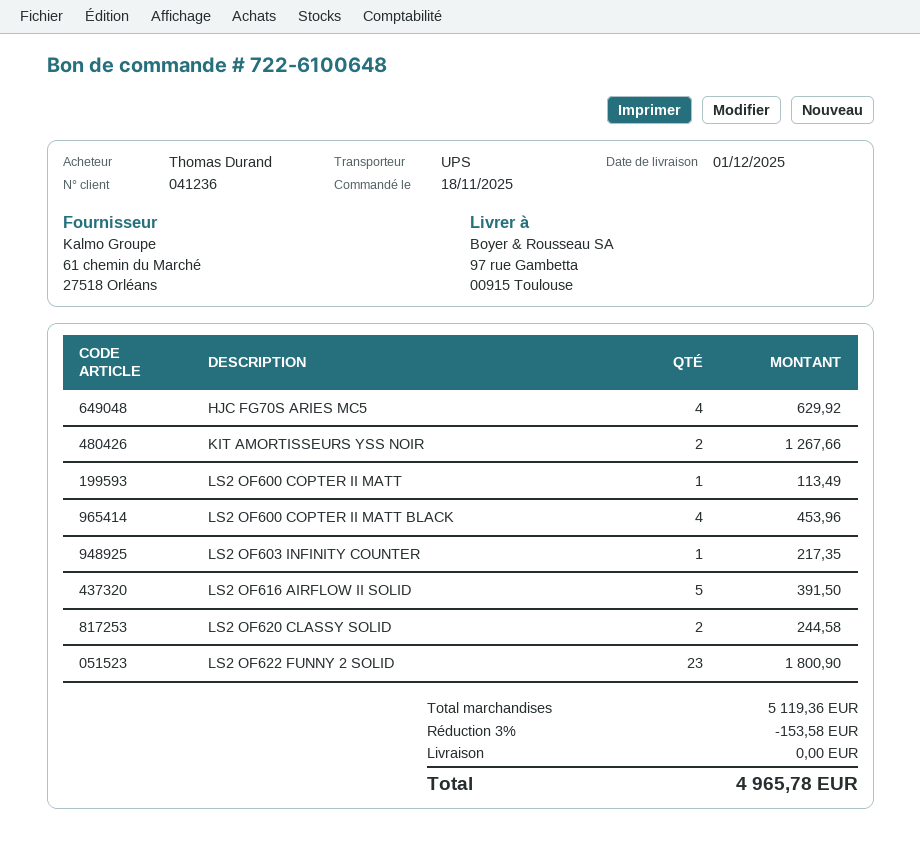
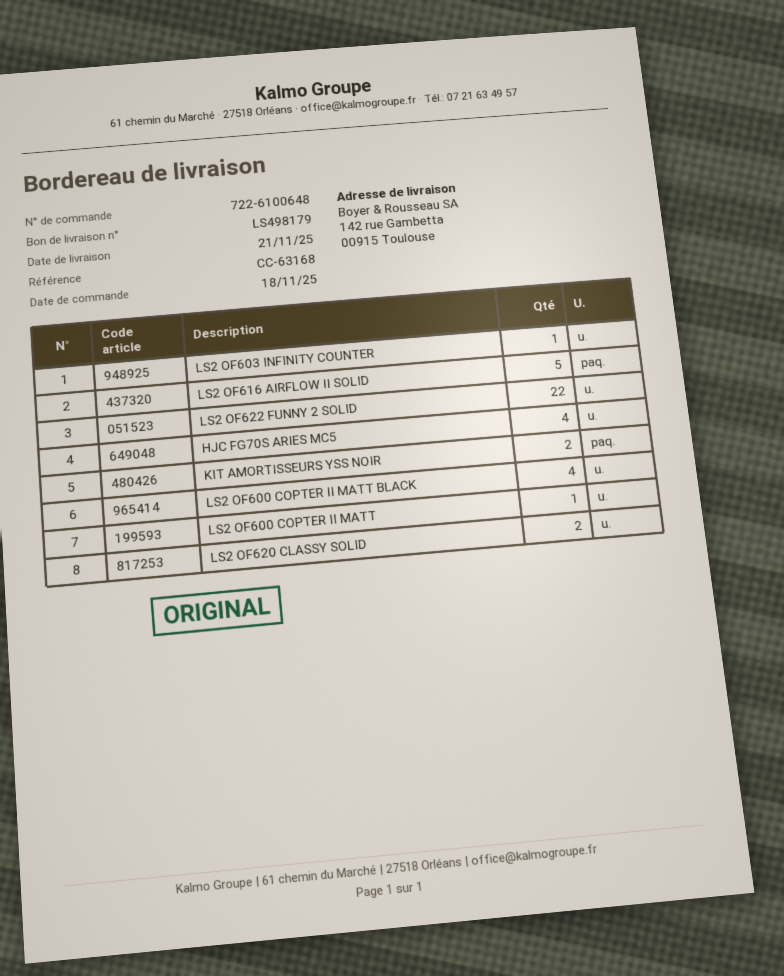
delivery date: 2025-12-01 -> 2025-11-21
ship to: 97 rue Gambetta, 00915 Toulouse -> 142 rue Gambetta, 00915 Toulouse
LS2 OF622 FUNNY 2 SOLID: 23 -> 22

